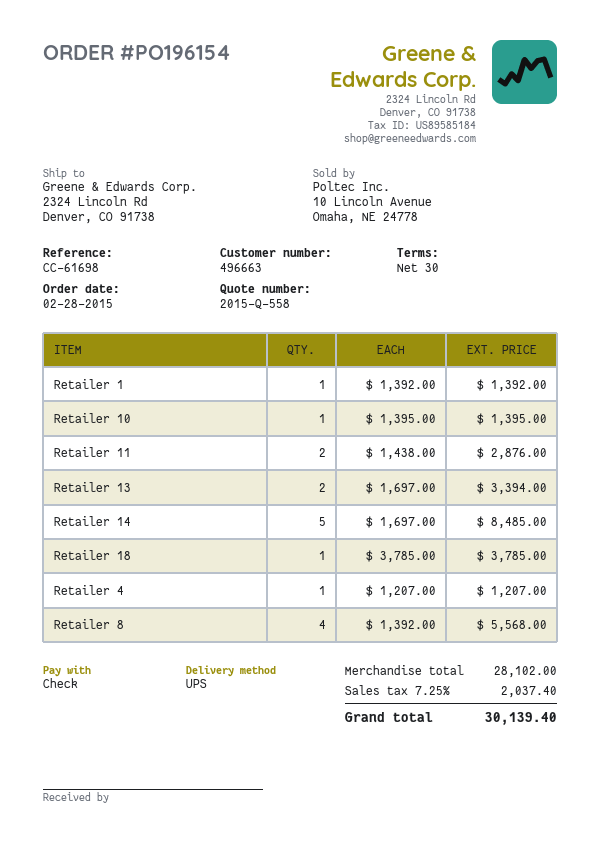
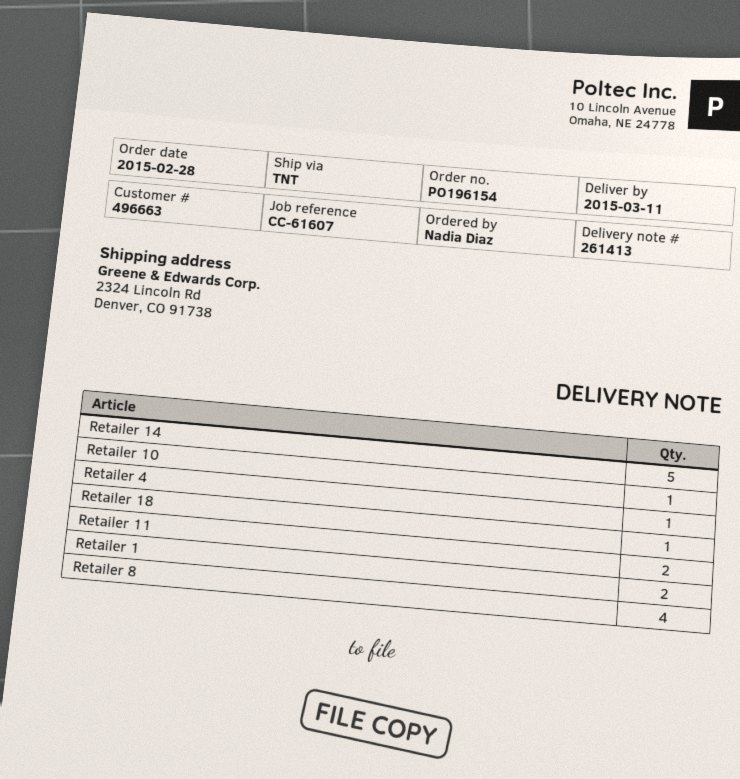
reference: CC-61698 -> CC-61607
shipping method: UPS -> TNT
Retailer 1: 1 -> 2
Retailer 13: 2 -> none

